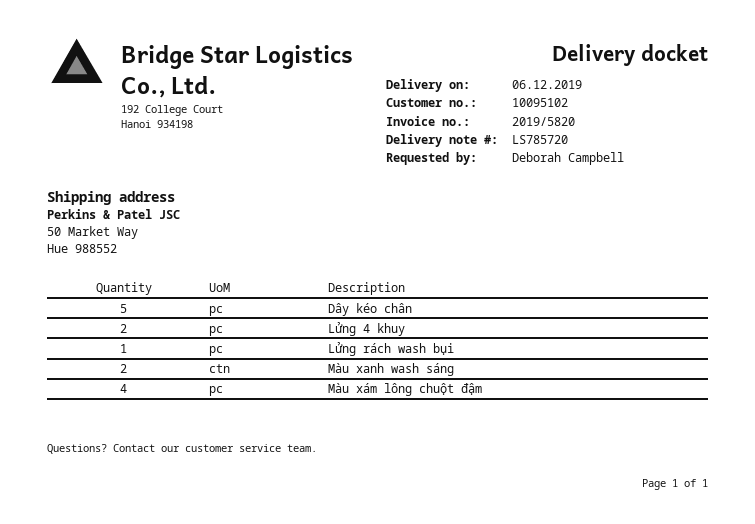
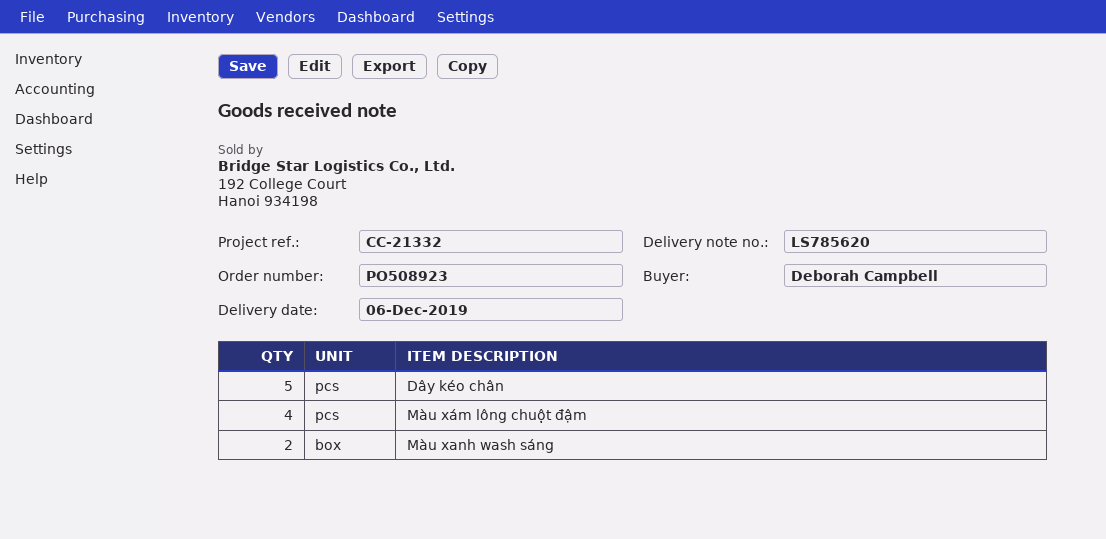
delivery note number: LS785720 -> LS785620
Lửng 4 khuy: 2 -> none
Lửng rách wash bụi: 1 -> none

